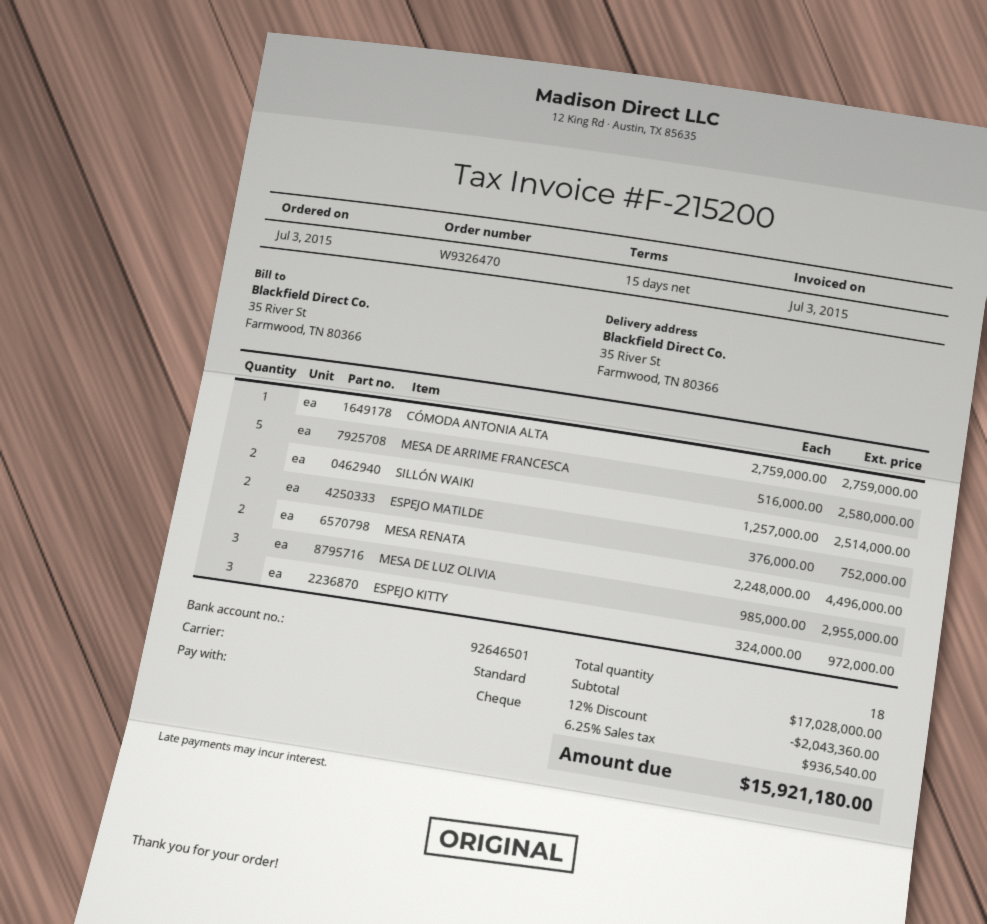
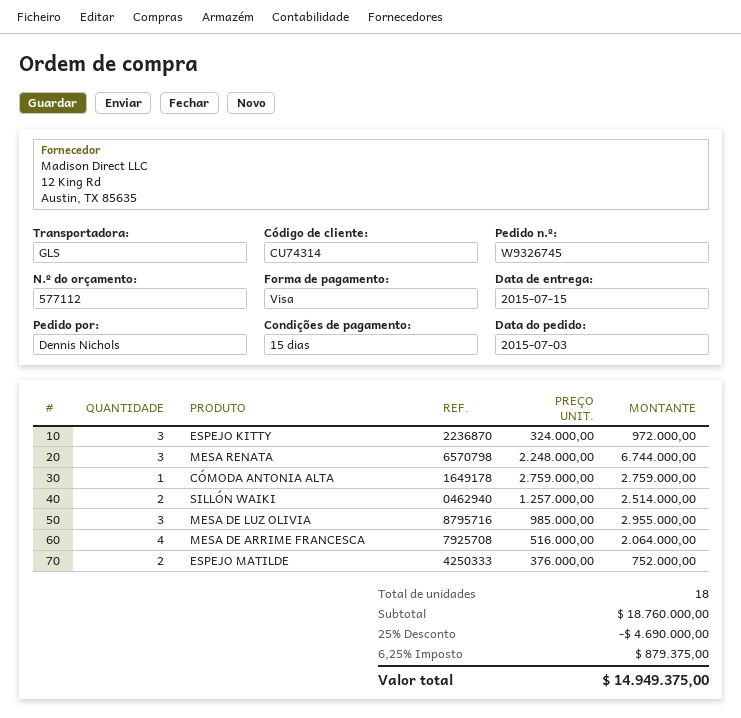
order number: W9326470 -> W9326745
payment method: cheque -> Visa
shipping method: standard -> GLS
MESA DE ARRIME FRANCESCA: 5 x 516000.00 = 2580000.00 -> 4 x 516000.00 = 2064000.00
MESA RENATA: 2 x 2248000.00 = 4496000.00 -> 3 x 2248000.00 = 6744000.00
subtotal: 17028000.00 -> 18760000.00
discount: 12% = 2043360.00 -> 25% = 4690000.00
tax: 6.25% = 936540.00 -> 6.25% = 879375.00
total: 15921180.00 -> 14949375.00

